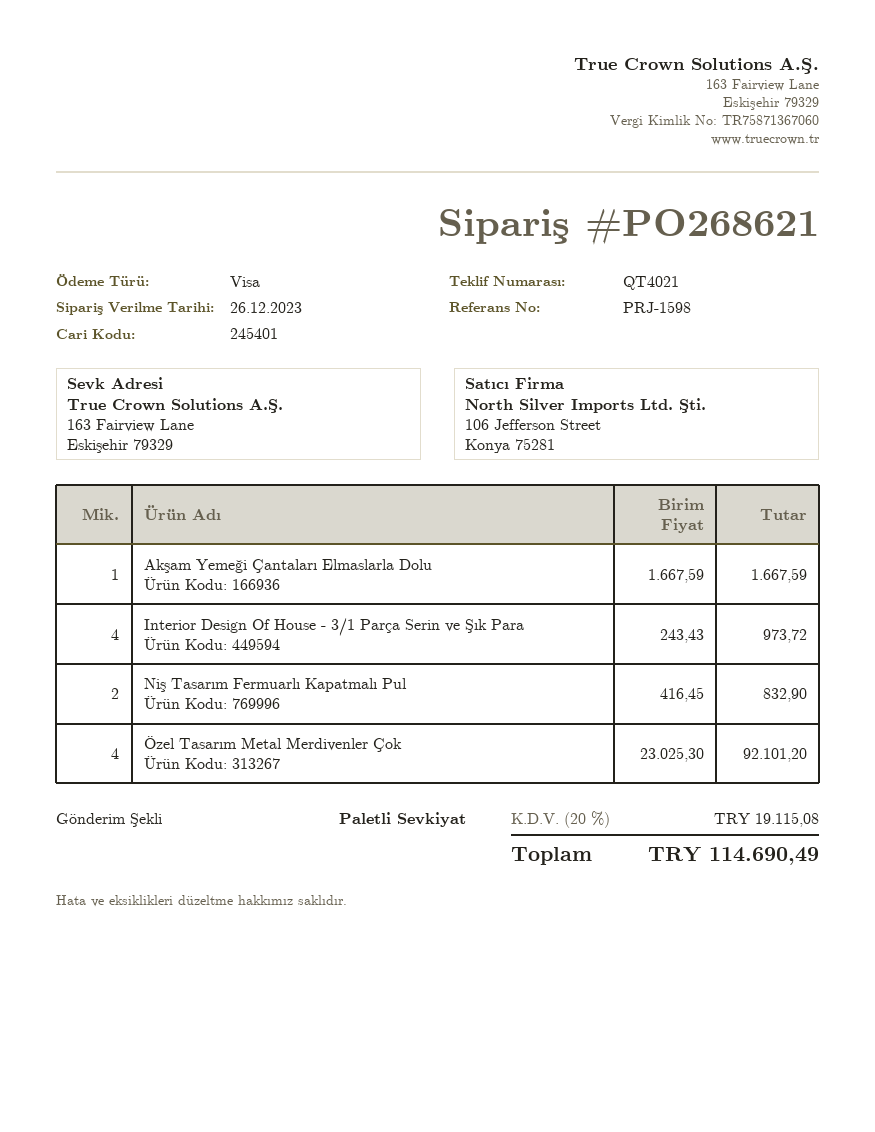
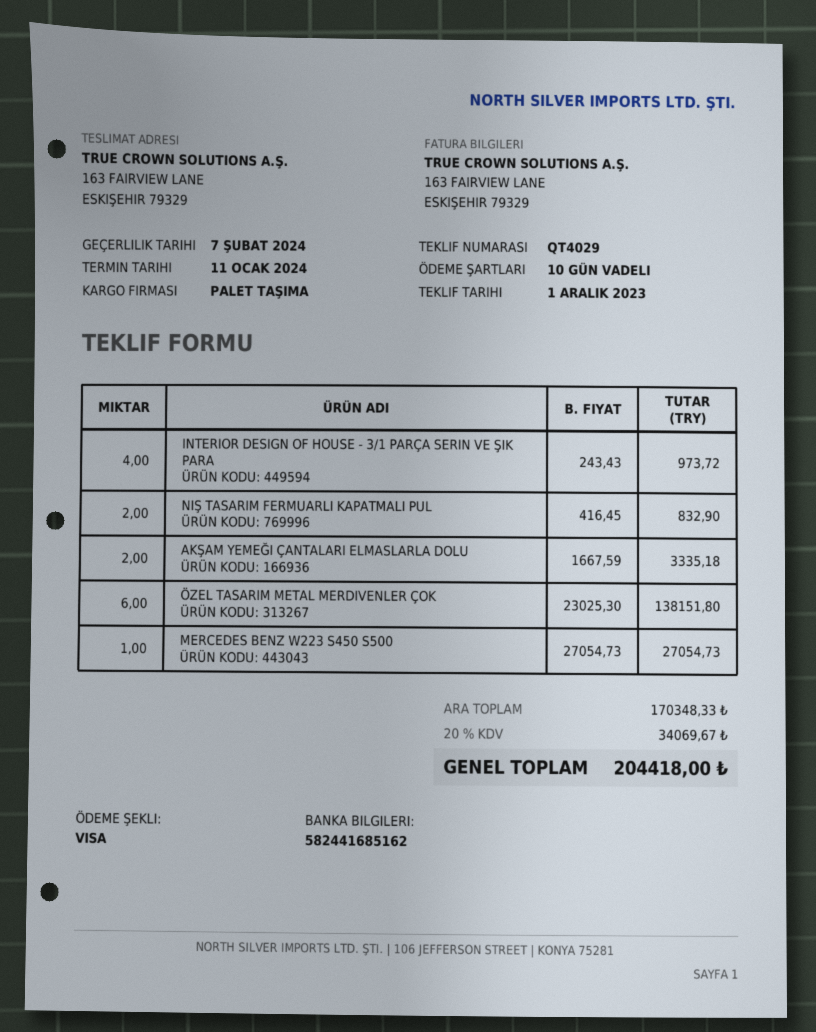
quote number: QT4021 -> QT4029
Akşam Yemeği Çantaları Elmaslarla Dolu: 1 x 1667.59 = 1667.59 -> 2 x 1667.59 = 3335.18
Özel Tasarım Metal Merdivenler Çok: 4 x 23025.30 = 92101.20 -> 6 x 23025.30 = 138151.80
MERCEDES BENZ W223 S450 S500: none -> 1 x 27054.73 = 27054.73
tax: 20% = 19115.08 -> 20% = 34069.67
total: 114690.49 -> 204418.00

